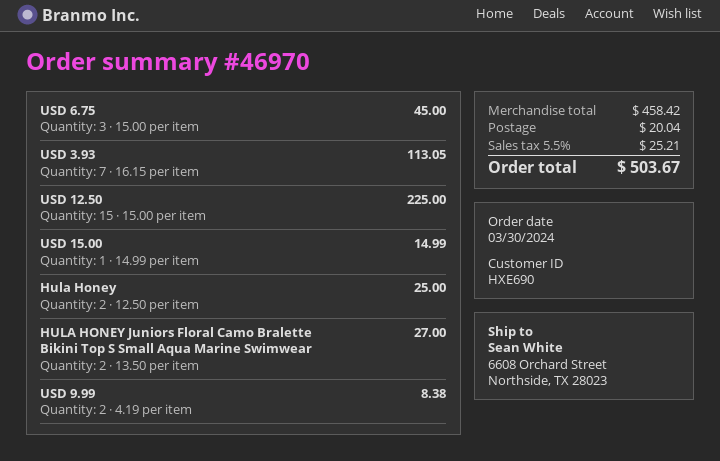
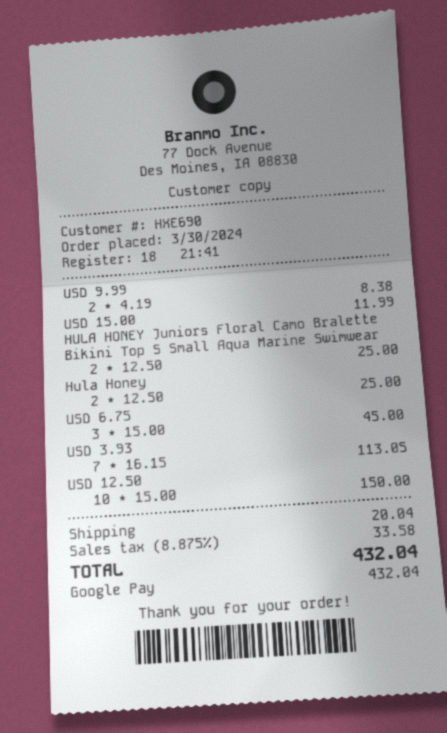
USD 12.50: 15 x 15.00 = 225.00 -> 10 x 15.00 = 150.00
USD 15.00: 1 x 14.99 = 14.99 -> 1 x 11.99 = 11.99
HULA HONEY Juniors Floral Camo Bralette Bikini Top S Small Aqua Marine Swimwear: 2 x 13.50 = 27.00 -> 2 x 12.50 = 25.00
tax: 5.5% = 25.21 -> 8.875% = 33.58
total: 503.67 -> 432.04

